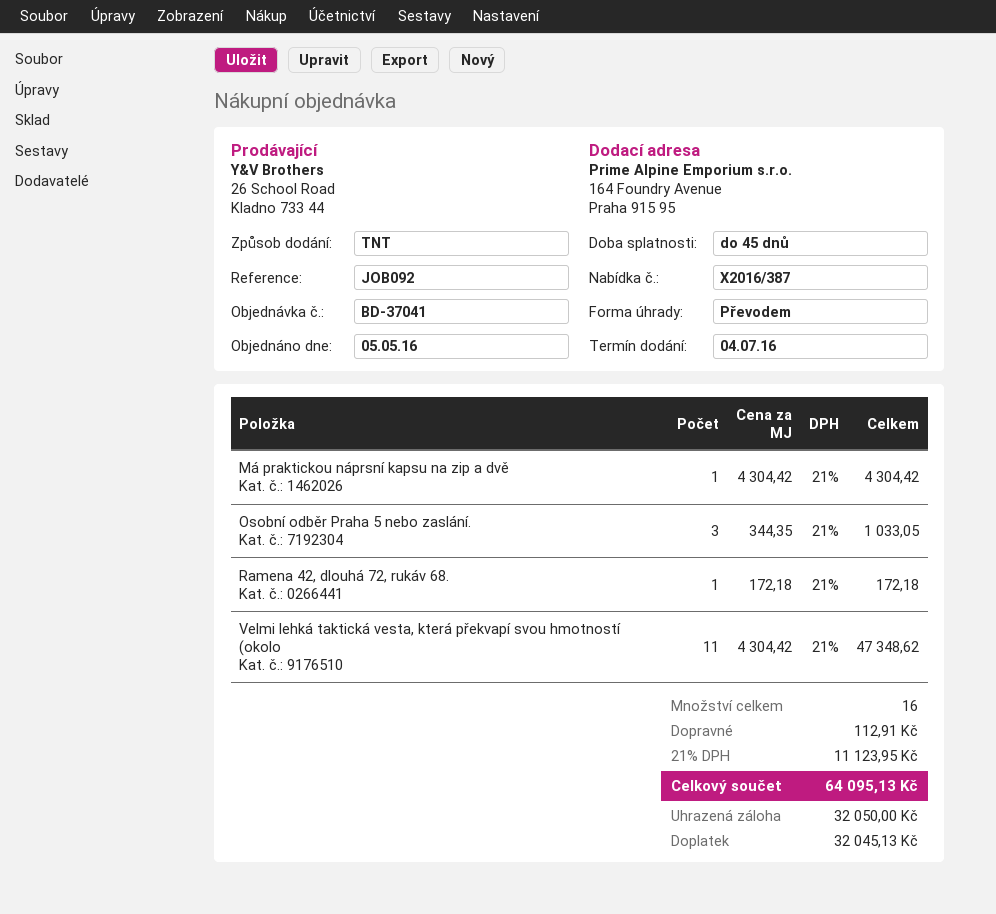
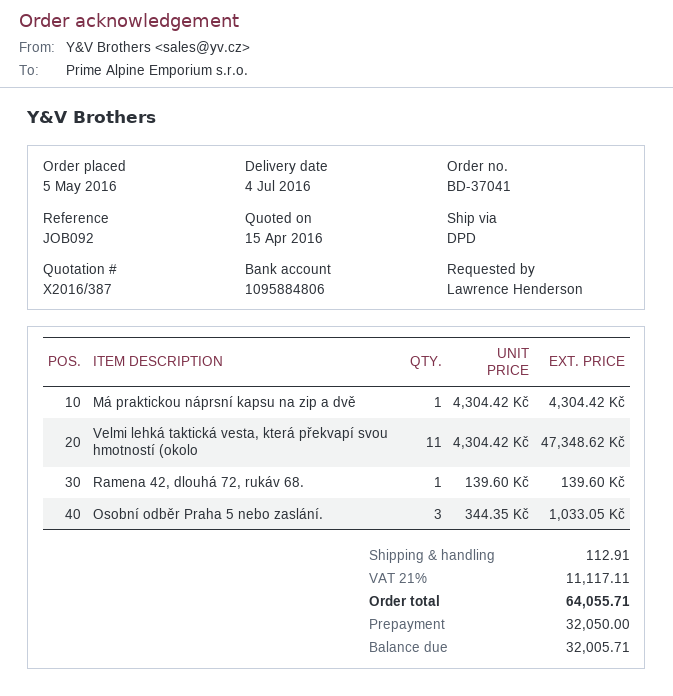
shipping method: TNT -> DPD
Ramena 42, dlouhá 72, rukáv 68.: 1 x 172.18 = 172.18 -> 1 x 139.60 = 139.60
tax: 21% = 11123.95 -> 21% = 11117.11
total: 64095.13 -> 64055.71
balance: 32045.13 -> 32005.71

